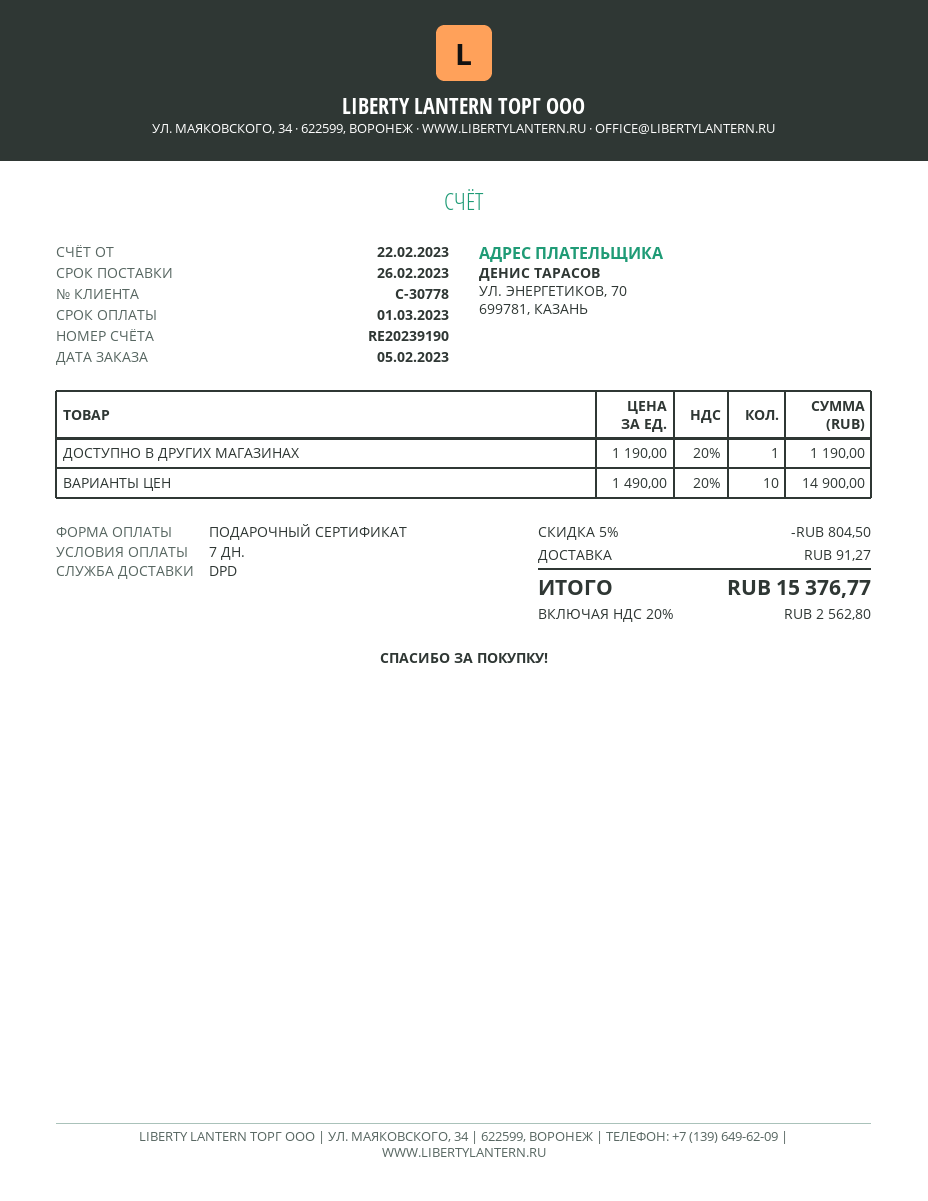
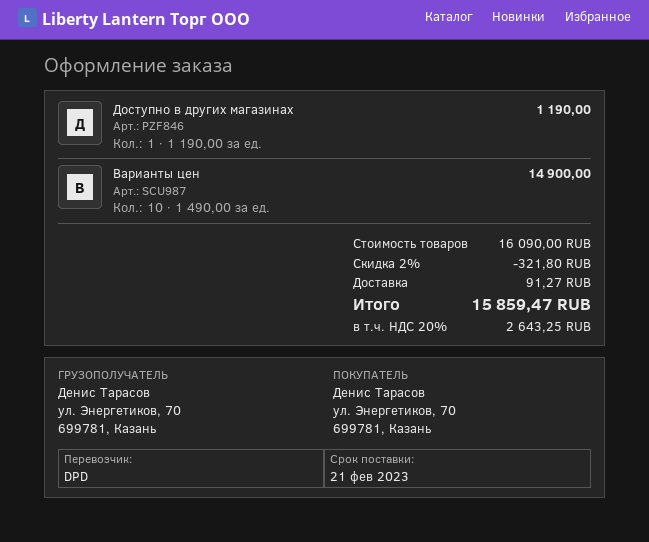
delivery date: 2023-02-26 -> 2023-02-21
discount: 5% = 804.50 -> 2% = 321.80
tax: 20% = 2562.80 -> 20% = 2643.25
total: 15376.77 -> 15859.47

